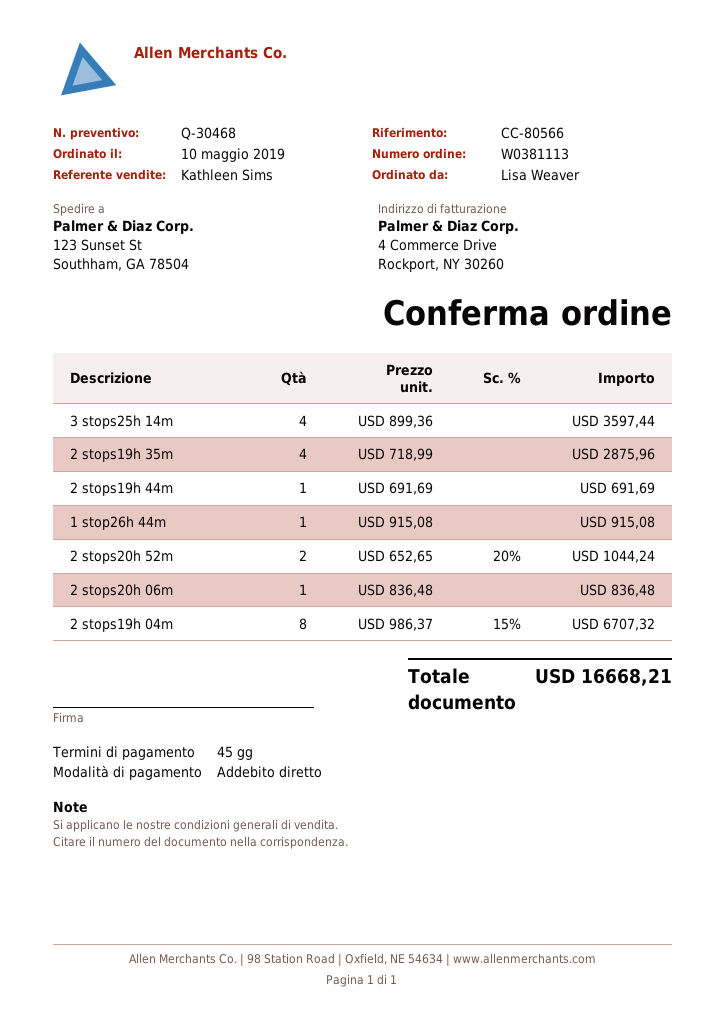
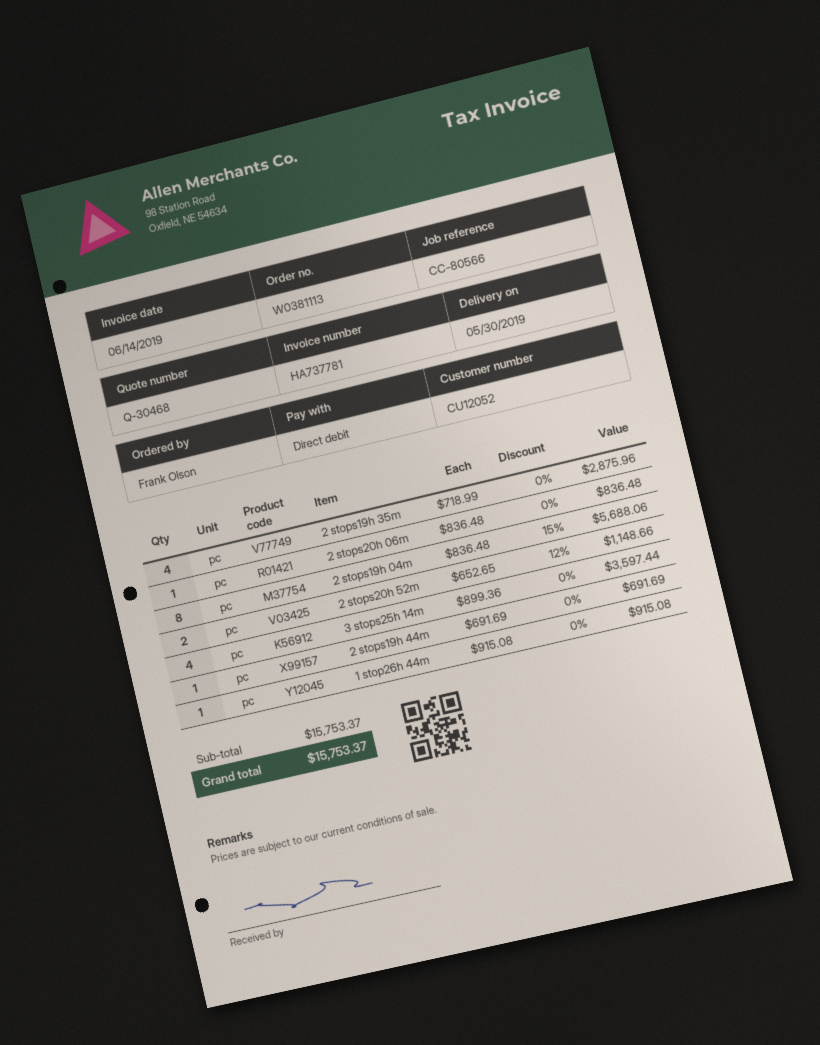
ordered by: Lisa Weaver -> Frank Olson
2 stops20h 52m: 2 x 652.65 - 20% = 1044.24 -> 2 x 652.65 - 12% = 1148.66
2 stops19h 04m: 8 x 986.37 - 15% = 6707.32 -> 8 x 836.48 - 15% = 5688.06
total: 16668.21 -> 15753.37

